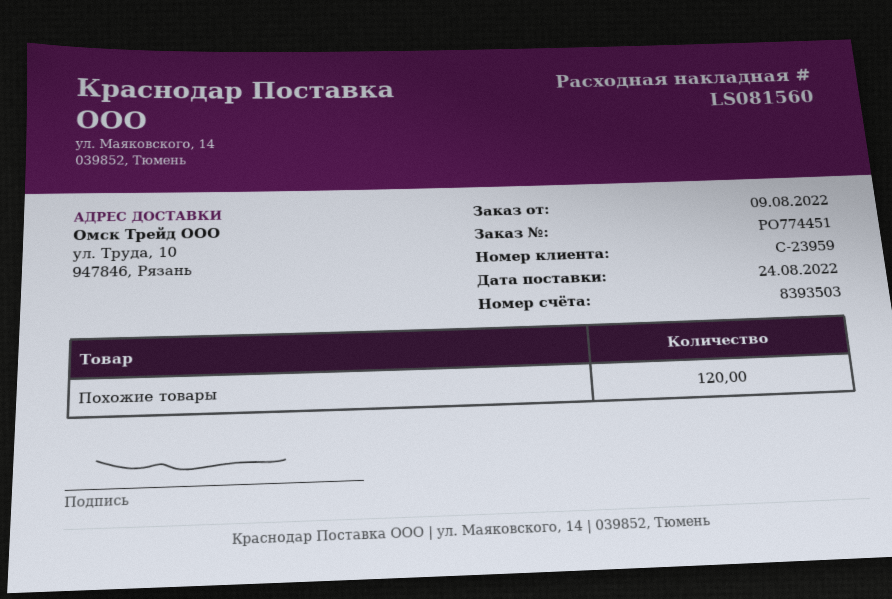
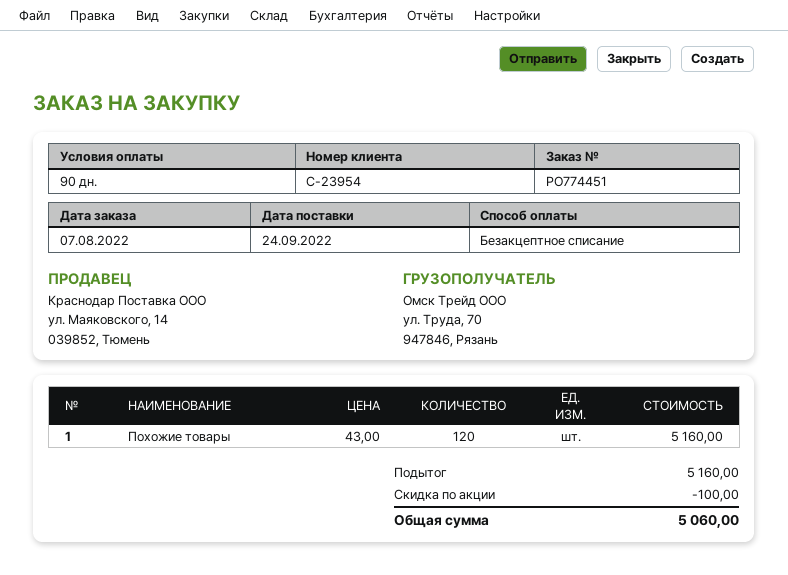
order date: 2022-08-09 -> 2022-08-07
delivery date: 2022-08-24 -> 2022-09-24
customer number: C-23959 -> C-23954
ship to: ул. Труда, 10, 947846, Рязань -> ул. Труда, 70, 947846, Рязань

